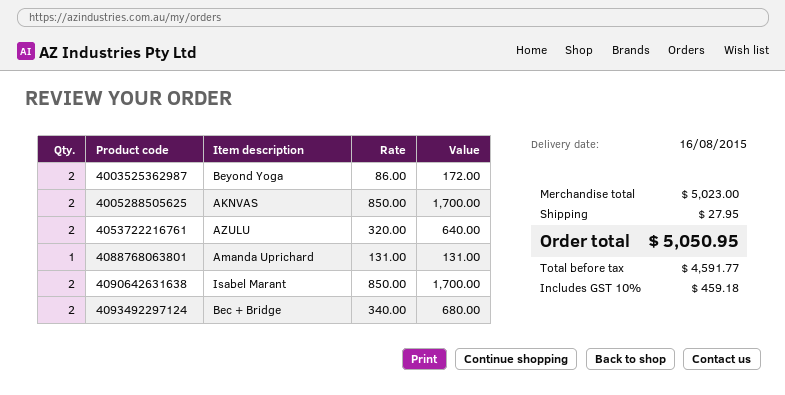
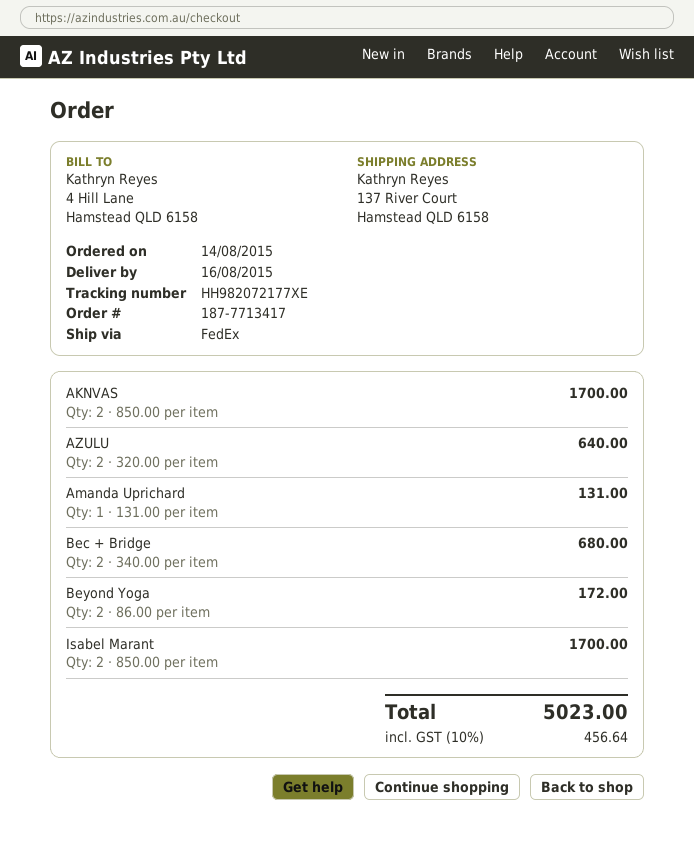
shipping: 27.95 -> none
tax: 10% = 459.18 -> 10% = 456.64
total: 5050.95 -> 5023.00

